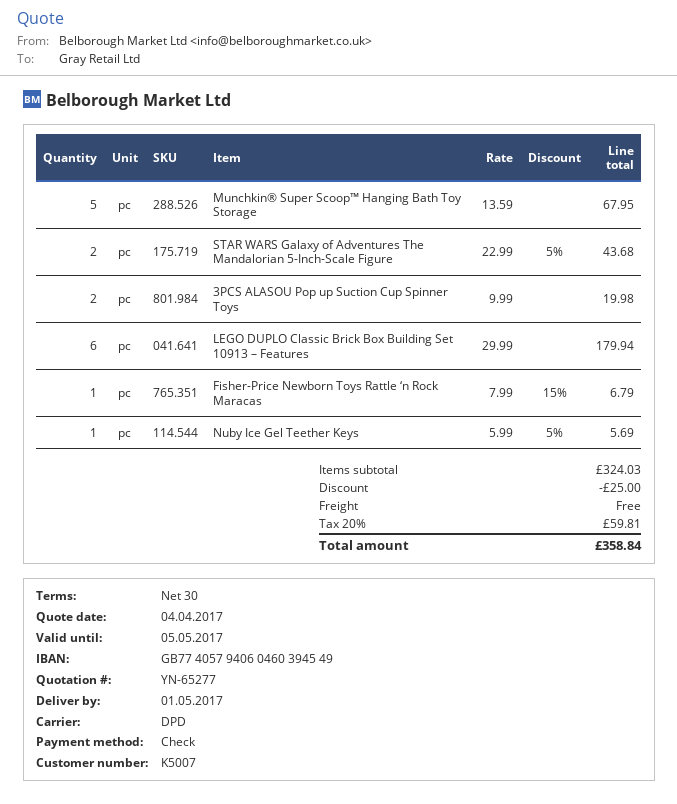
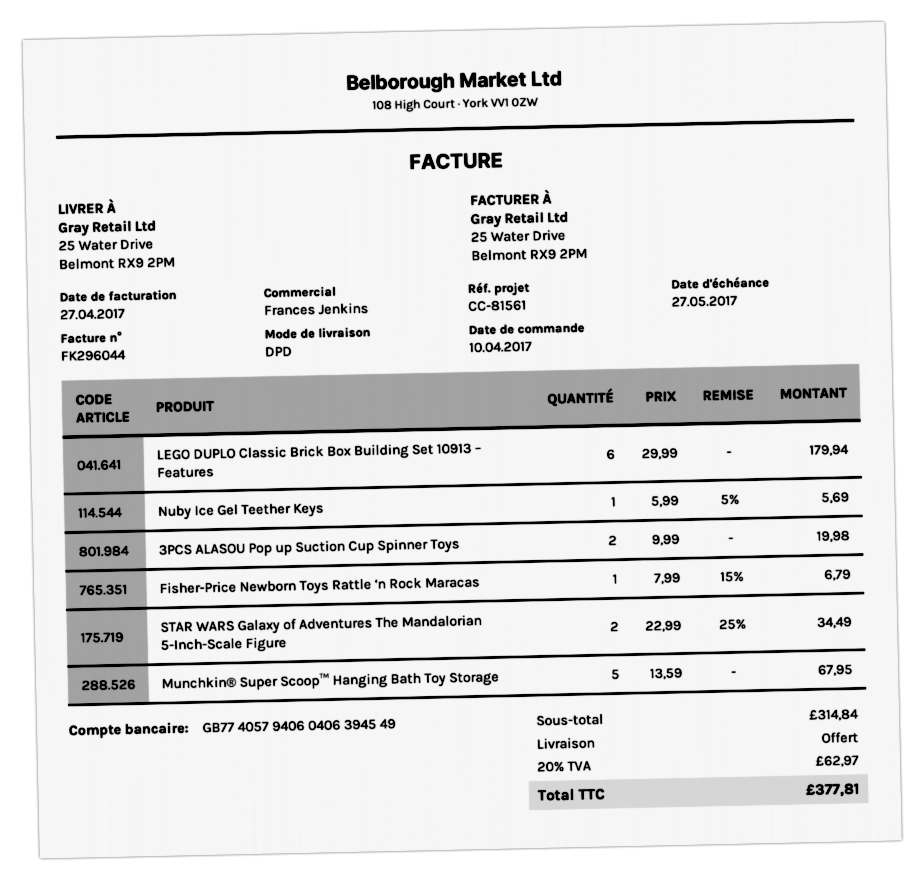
bank account: GB77405794060460394549 -> GB77405794060406394549
STAR WARS Galaxy of Adventures The Mandalorian 5-Inch-Scale Figure: 2 x 22.99 - 5% = 43.68 -> 2 x 22.99 - 25% = 34.49
subtotal: 324.03 -> 314.84
discount: 25.00 -> none
tax: 20% = 59.81 -> 20% = 62.97
total: 358.84 -> 377.81

